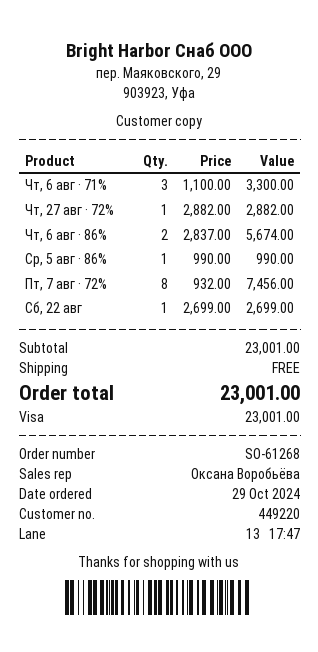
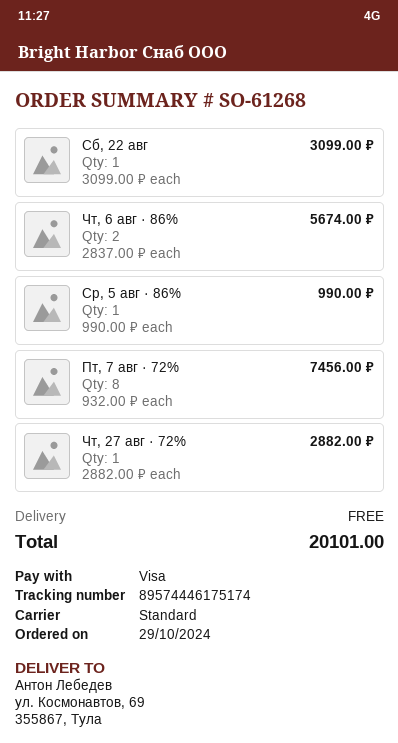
Чт, 6 авг · 71%: 3 x 1100.00 = 3300.00 -> none
Сб, 22 авг: 1 x 2699.00 = 2699.00 -> 1 x 3099.00 = 3099.00
total: 23001.00 -> 20101.00

